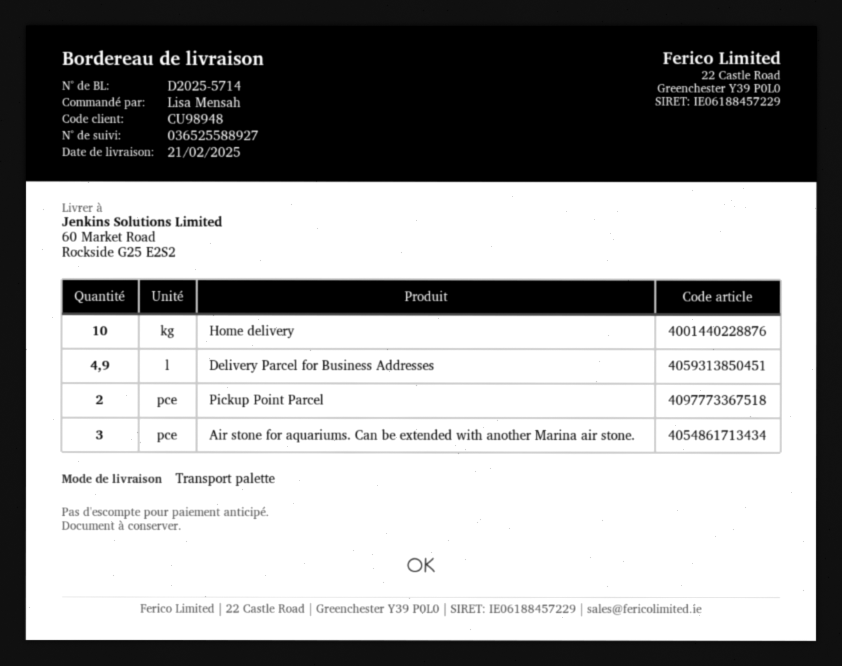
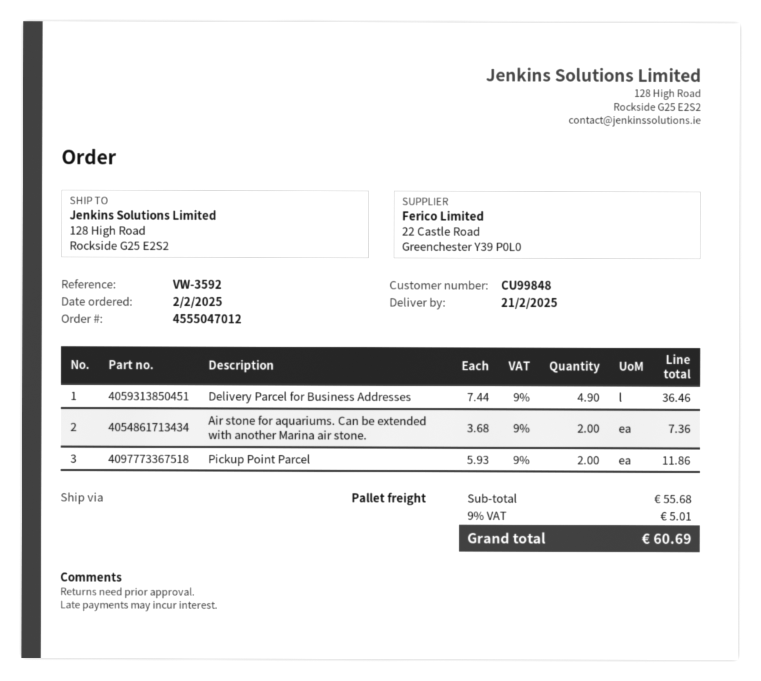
customer number: CU98948 -> CU99848
ship to: 60 Market Road, Rockside G25 E2S2 -> 128 High Road, Rockside G25 E2S2
Home delivery: 10 -> none
Air stone for aquariums. Can be extended with another Marina air stone.: 3 -> 2

